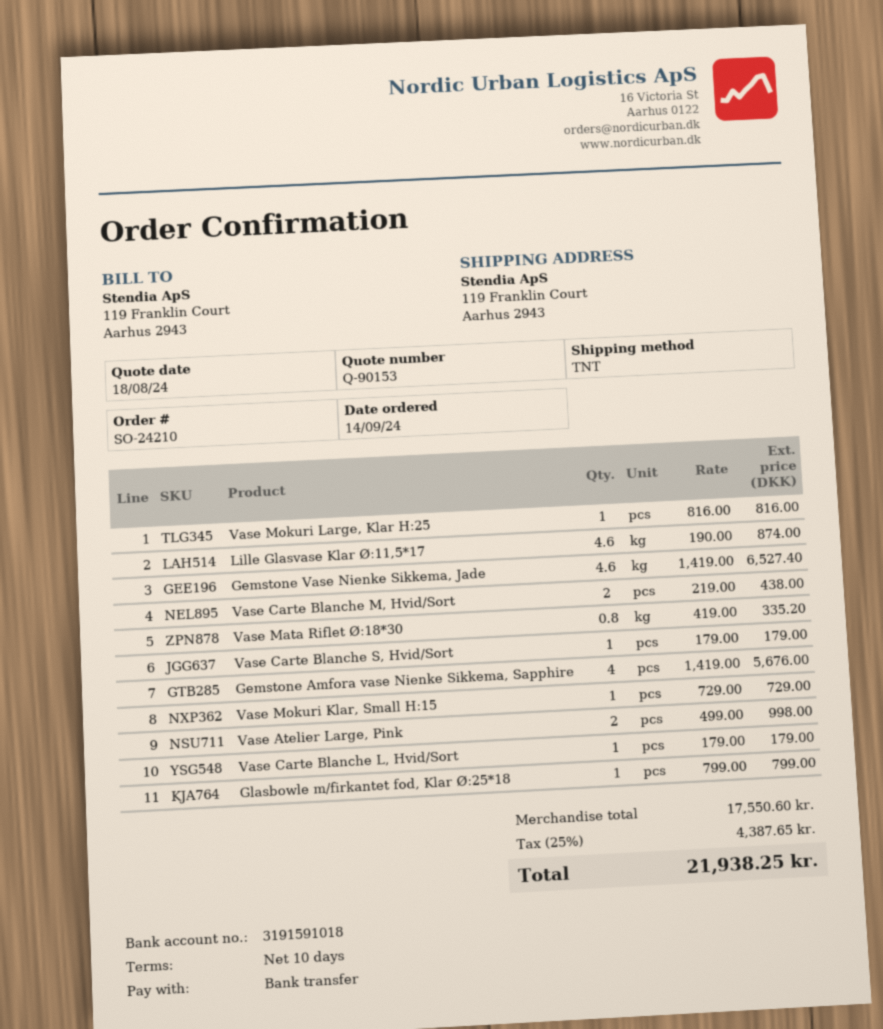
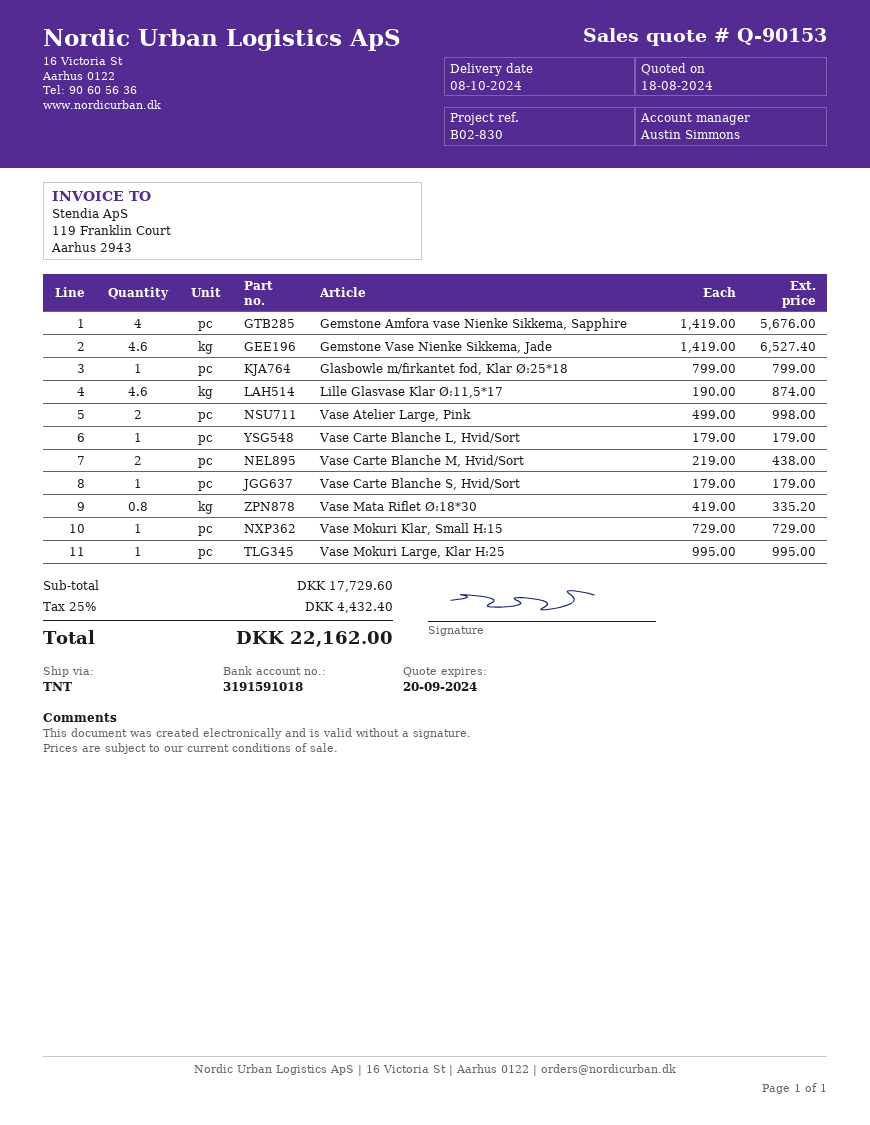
Vase Mokuri Large, Klar H:25: 1 x 816.00 = 816.00 -> 1 x 995.00 = 995.00
subtotal: 17550.60 -> 17729.60
tax: 25% = 4387.65 -> 25% = 4432.40
total: 21938.25 -> 22162.00

